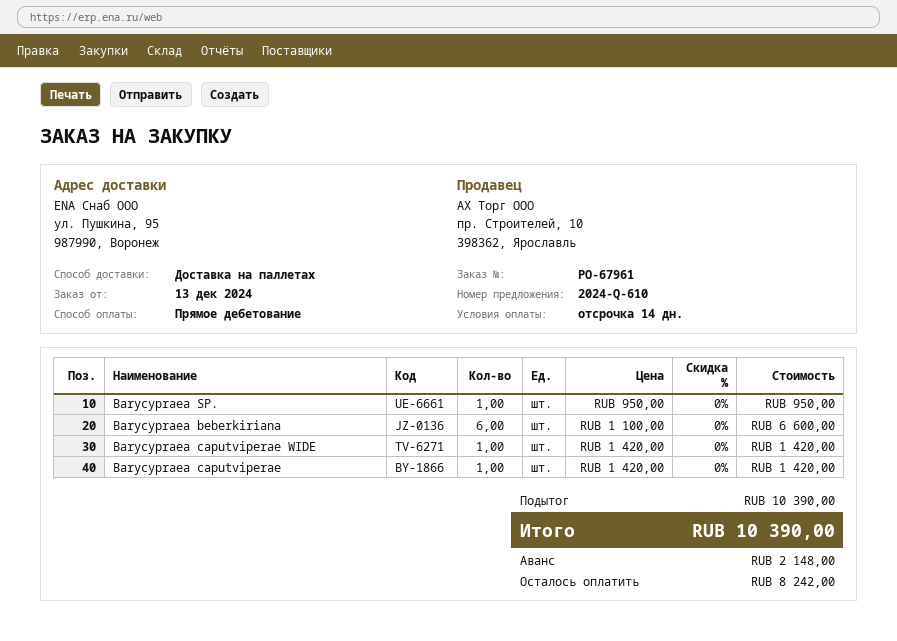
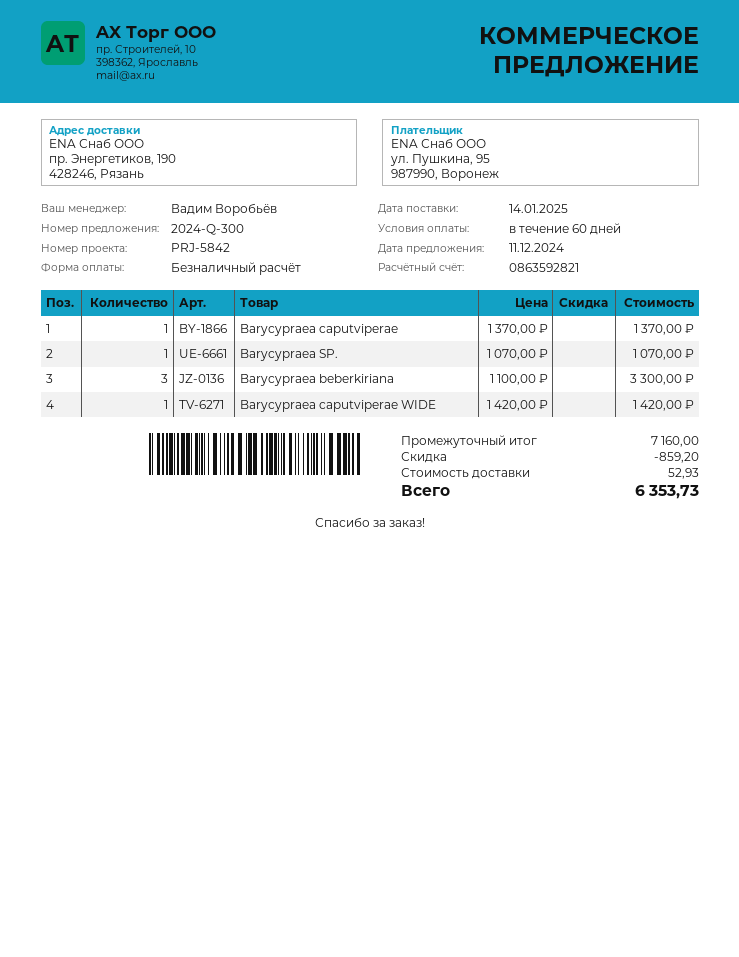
quote number: 2024-Q-610 -> 2024-Q-300
payment terms: 14 days -> 60 days
payment method: direct debit -> bank transfer
ship to: ул. Пушкина, 95, 987990, Воронеж -> пр. Энергетиков, 190, 428246, Рязань
Barycypraea SP.: 1 x 950.00 = 950.00 -> 1 x 1070.00 = 1070.00
Barycypraea beberkiriana: 6 x 1100.00 = 6600.00 -> 3 x 1100.00 = 3300.00
Barycypraea caputviperae: 1 x 1420.00 = 1420.00 -> 1 x 1370.00 = 1370.00
subtotal: 10390.00 -> 7160.00
discount: none -> 859.20
shipping: none -> 52.93
total: 10390.00 -> 6353.73

